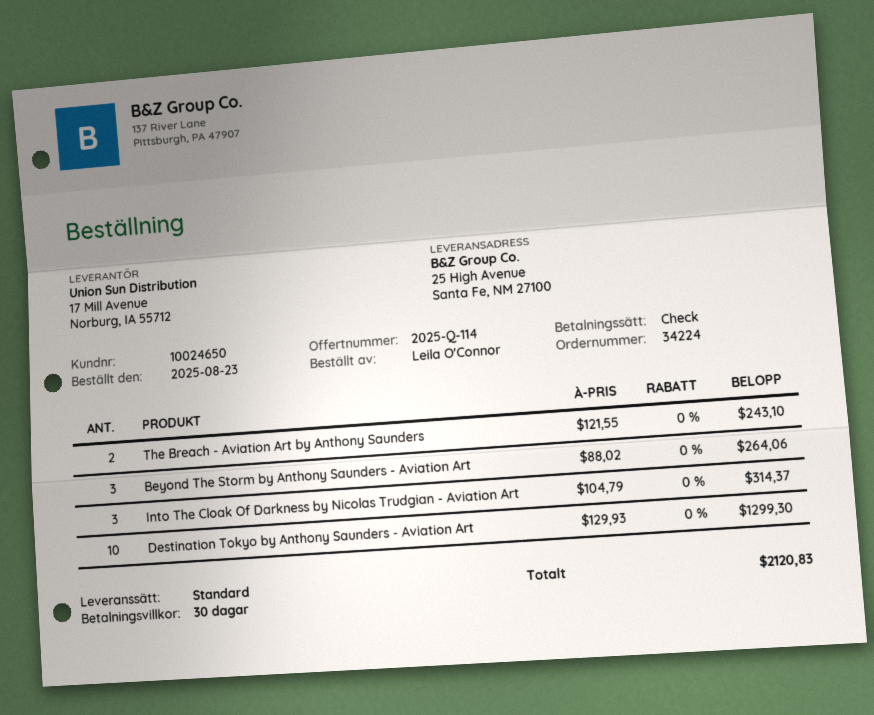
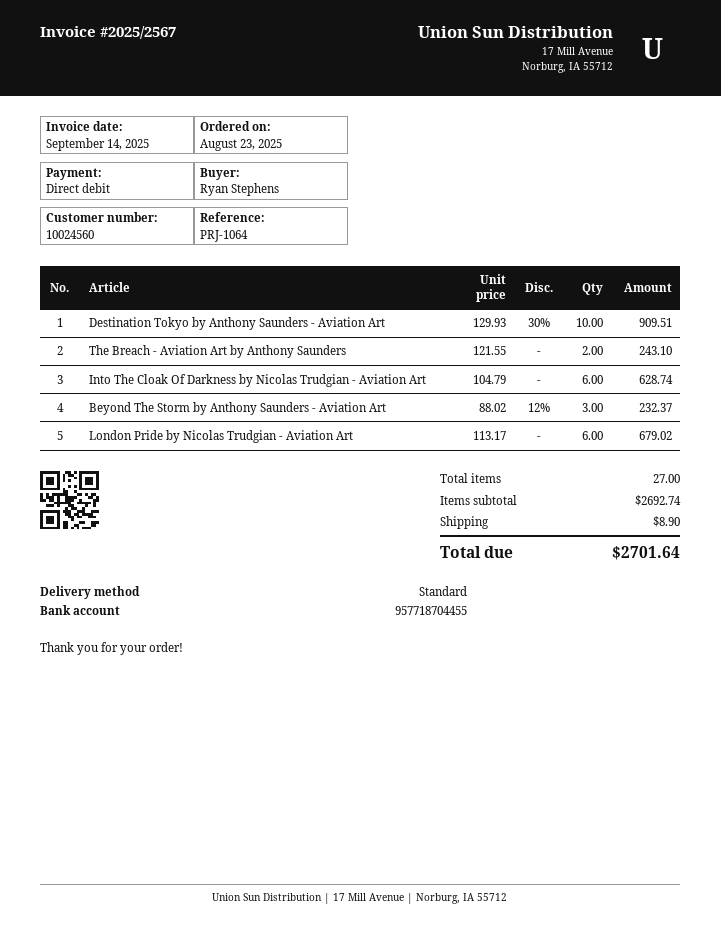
customer number: 10024650 -> 10024560
ordered by: Leila O'Connor -> Ryan Stephens
payment method: cheque -> direct debit
Beyond The Storm by Anthony Saunders - Aviation Art: 3 x 88.02 = 264.06 -> 3 x 88.02 - 12% = 232.37
Into The Cloak Of Darkness by Nicolas Trudgian - Aviation Art: 3 x 104.79 = 314.37 -> 6 x 104.79 = 628.74
Destination Tokyo by Anthony Saunders - Aviation Art: 10 x 129.93 = 1299.30 -> 10 x 129.93 - 30% = 909.51
London Pride by Nicolas Trudgian - Aviation Art: none -> 6 x 113.17 = 679.02
shipping: none -> 8.90
total: 2120.83 -> 2701.64

